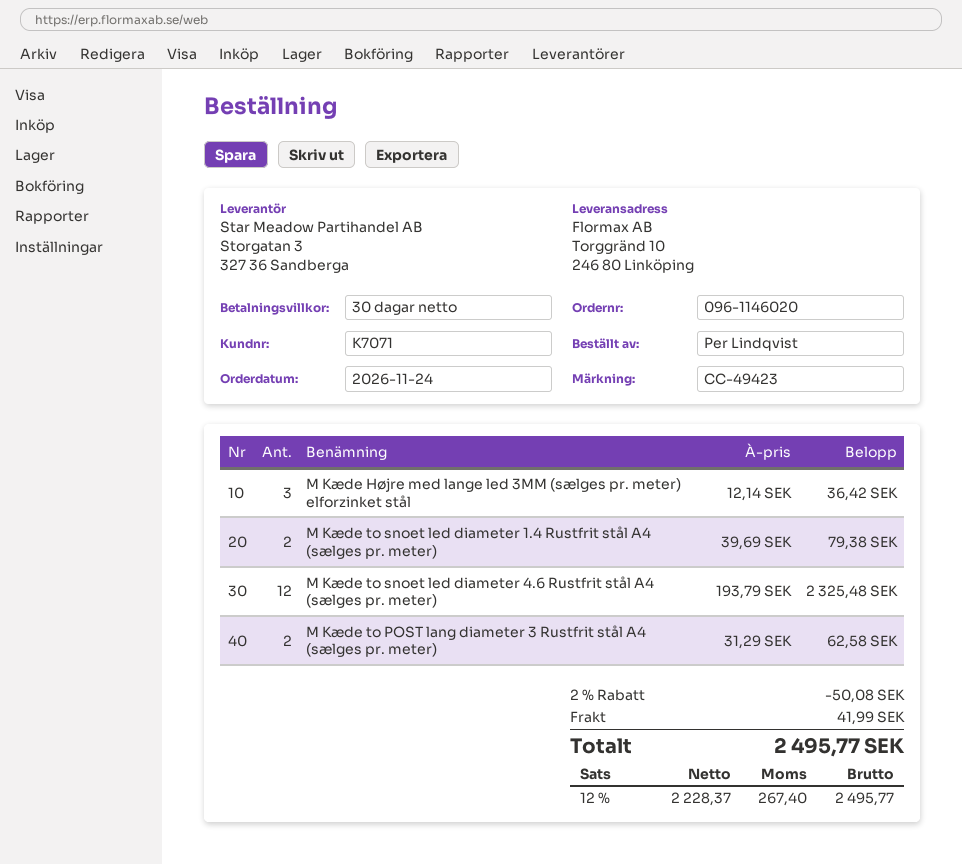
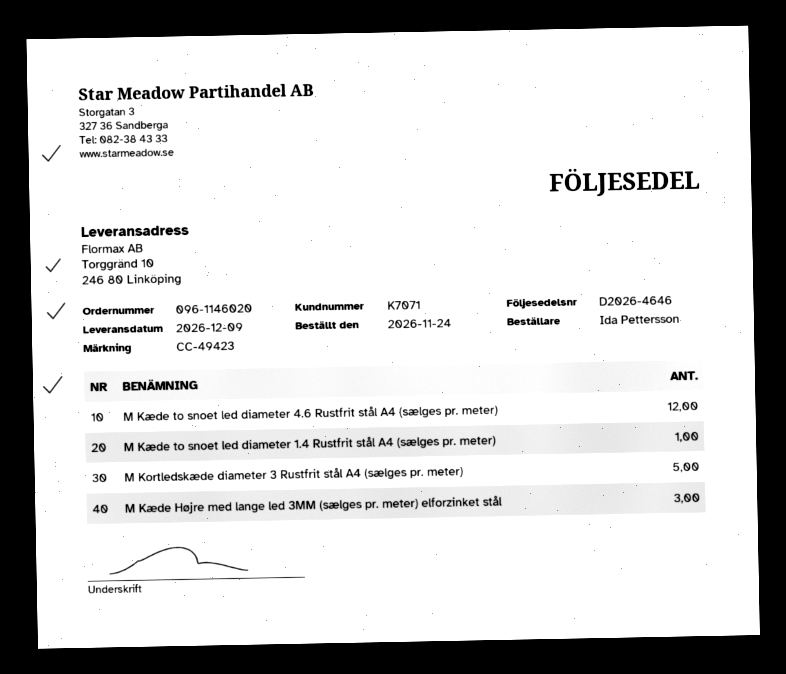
ordered by: Per Lindqvist -> Ida Pettersson
M Kæde to snoet led diameter 1.4 Rustfrit stål A4 (sælges pr. meter): 2 -> 1
M Kæde to POST lang diameter 3 Rustfrit stål A4 (sælges pr. meter): 2 -> none
M Kortledskæde diameter 3 Rustfrit stål A4 (sælges pr. meter): none -> 5

